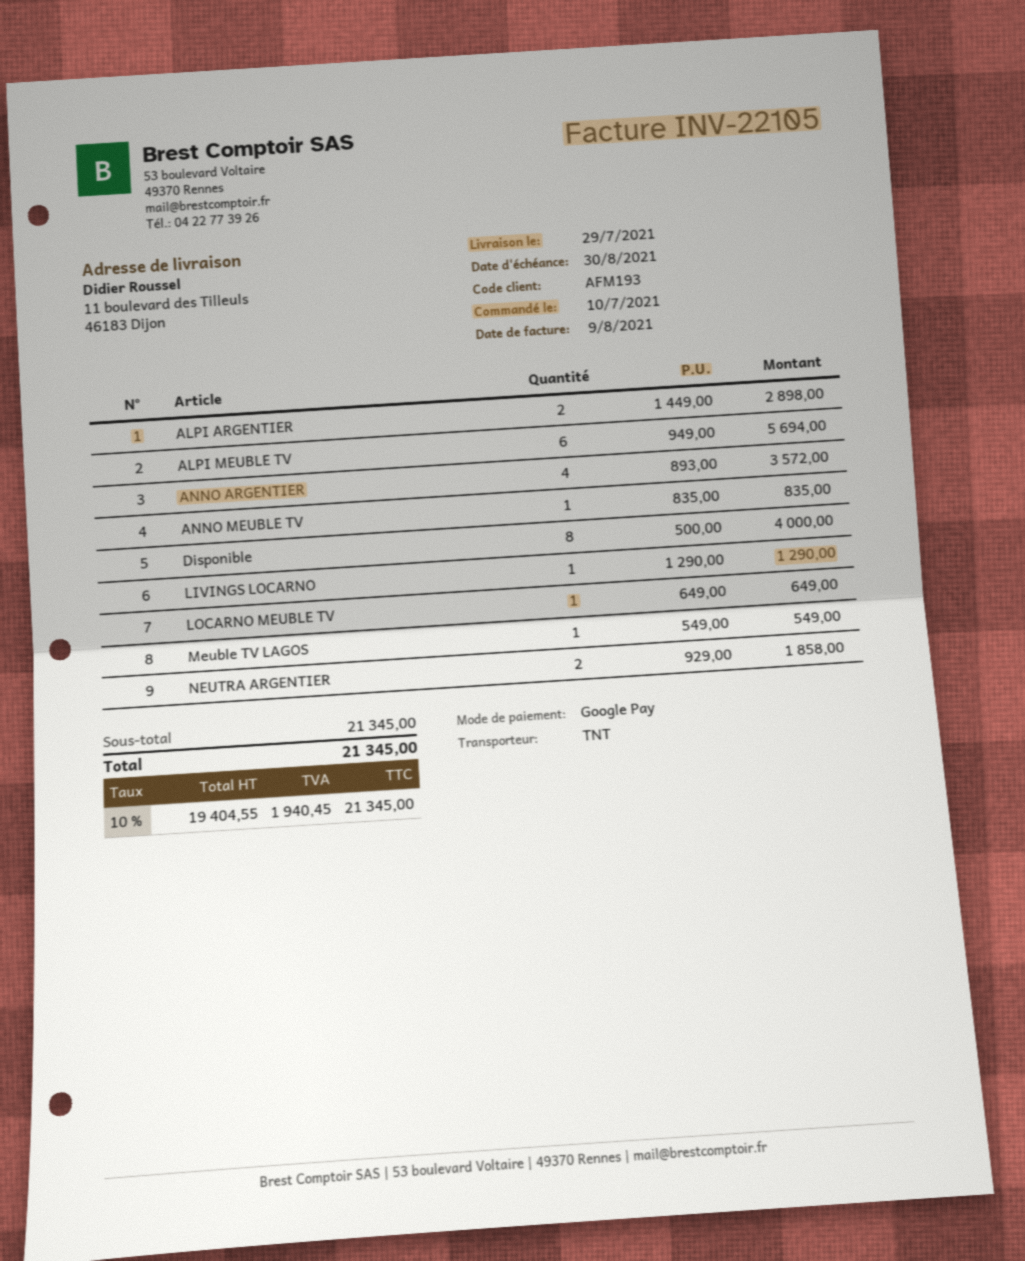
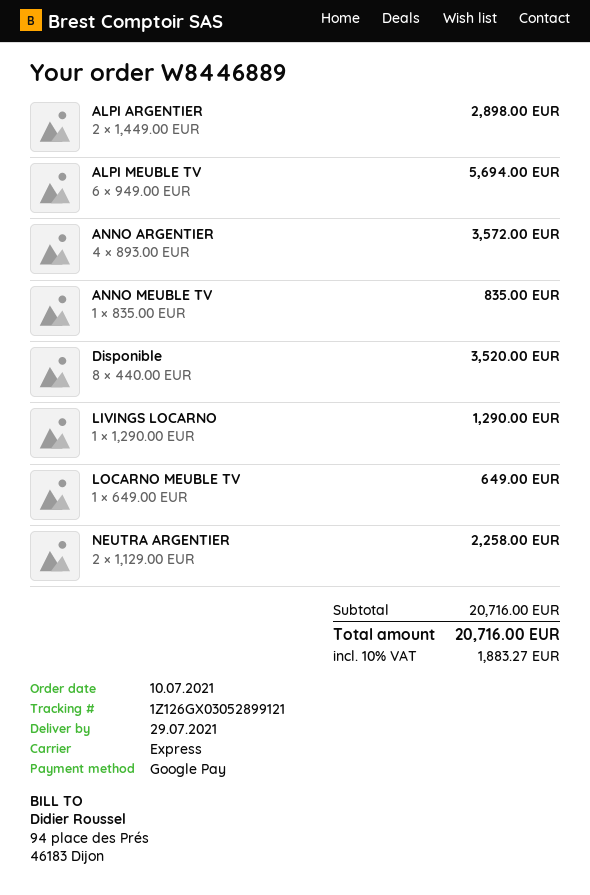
shipping method: TNT -> express
Disponible: 8 x 500.00 = 4000.00 -> 8 x 440.00 = 3520.00
Meuble TV LAGOS: 1 x 549.00 = 549.00 -> none
NEUTRA ARGENTIER: 2 x 929.00 = 1858.00 -> 2 x 1129.00 = 2258.00
subtotal: 21345.00 -> 20716.00
tax: 10% = 1940.45 -> 10% = 1883.27
total: 21345.00 -> 20716.00

